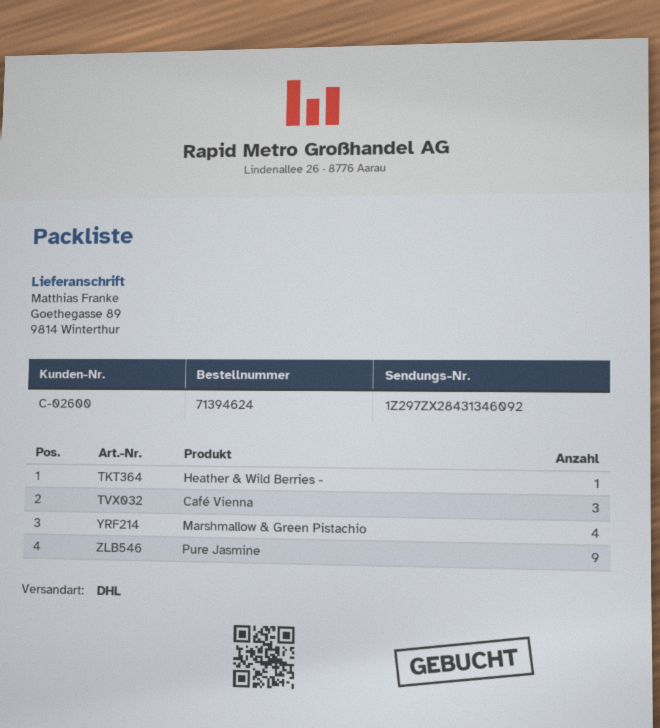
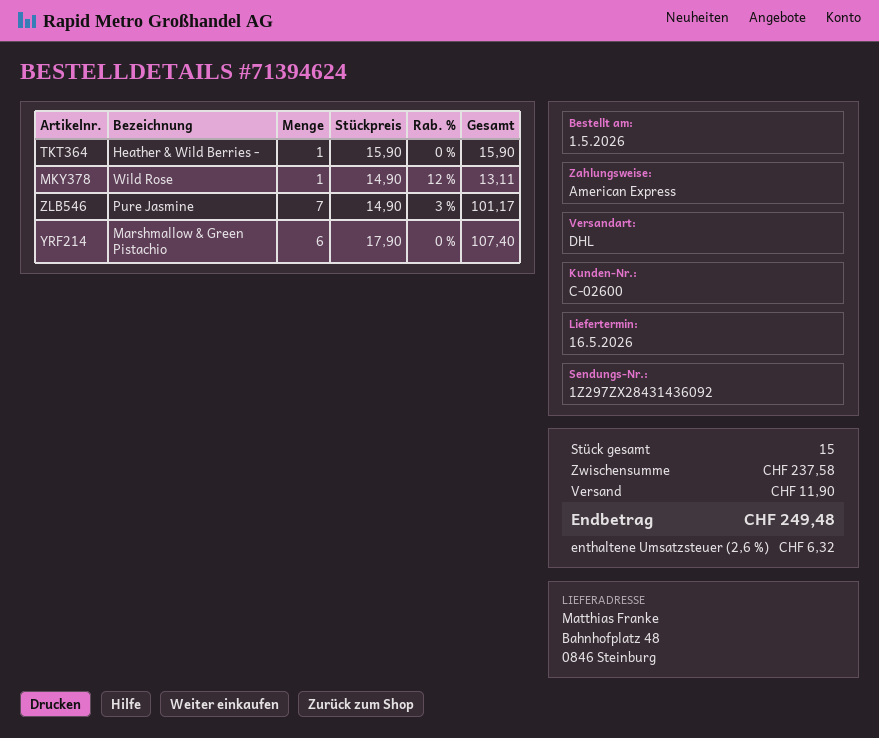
tracking number: 1Z297ZX28431346092 -> 1Z297ZX28431436092
ship to: Goethegasse 89, 9814 Winterthur -> Bahnhofplatz 48, 0846 Steinburg
Café Vienna: 3 -> none
Marshmallow & Green Pistachio: 4 -> 6
Pure Jasmine: 9 -> 7
Wild Rose: none -> 1

